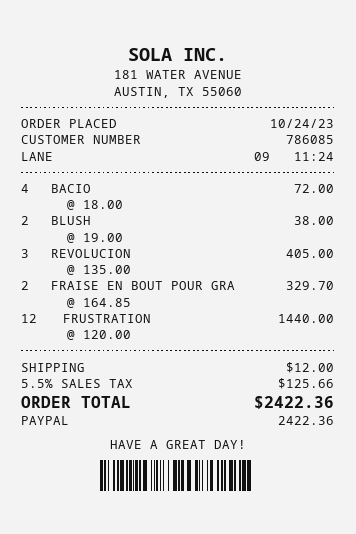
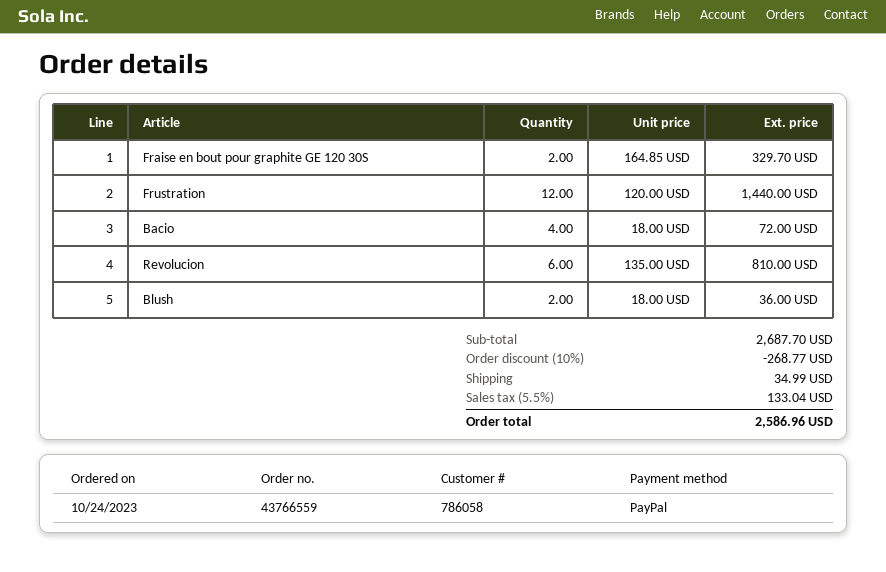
customer number: 786085 -> 786058
BLUSH: 2 x 19.00 = 38.00 -> 2 x 18.00 = 36.00
REVOLUCION: 3 x 135.00 = 405.00 -> 6 x 135.00 = 810.00
discount: none -> 10% = 268.77
shipping: 12.00 -> 34.99
tax: 5.5% = 125.66 -> 5.5% = 133.04
total: 2422.36 -> 2586.96

